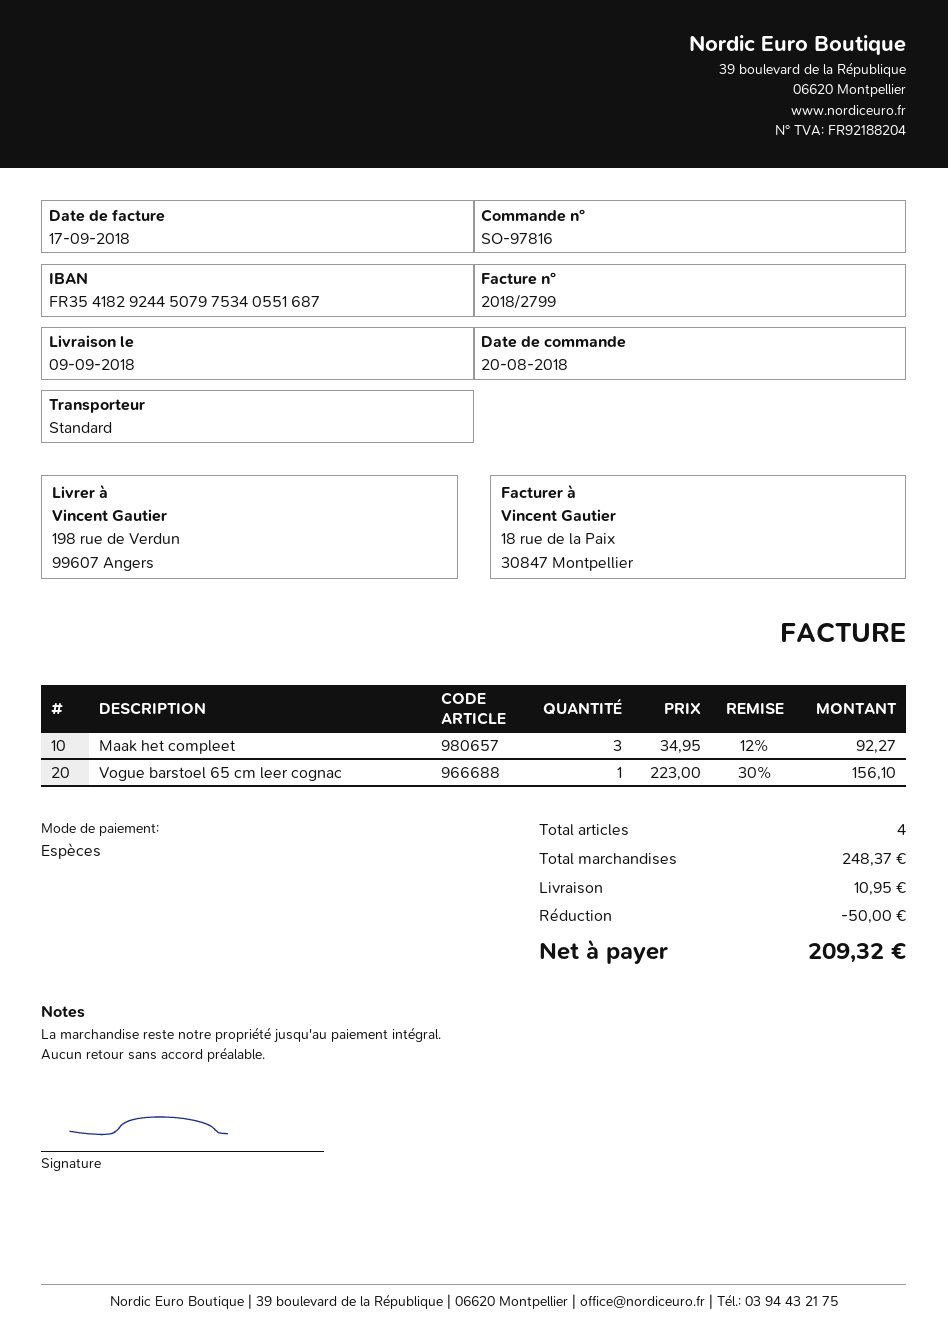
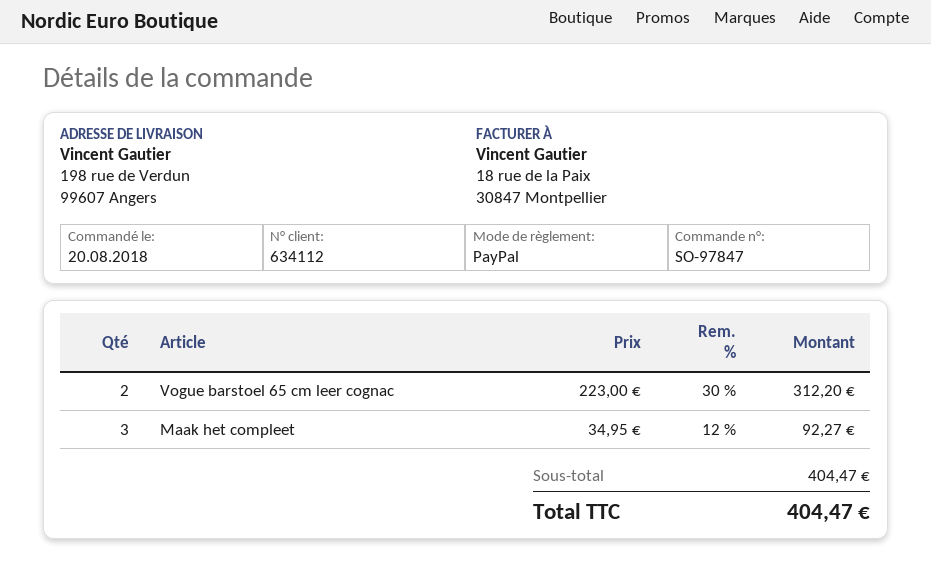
order number: SO-97816 -> SO-97847
payment method: cash -> PayPal
Vogue barstoel 65 cm leer cognac: 1 x 223.00 - 30% = 156.10 -> 2 x 223.00 - 30% = 312.20
subtotal: 248.37 -> 404.47
discount: 50.00 -> none
shipping: 10.95 -> none
total: 209.32 -> 404.47

